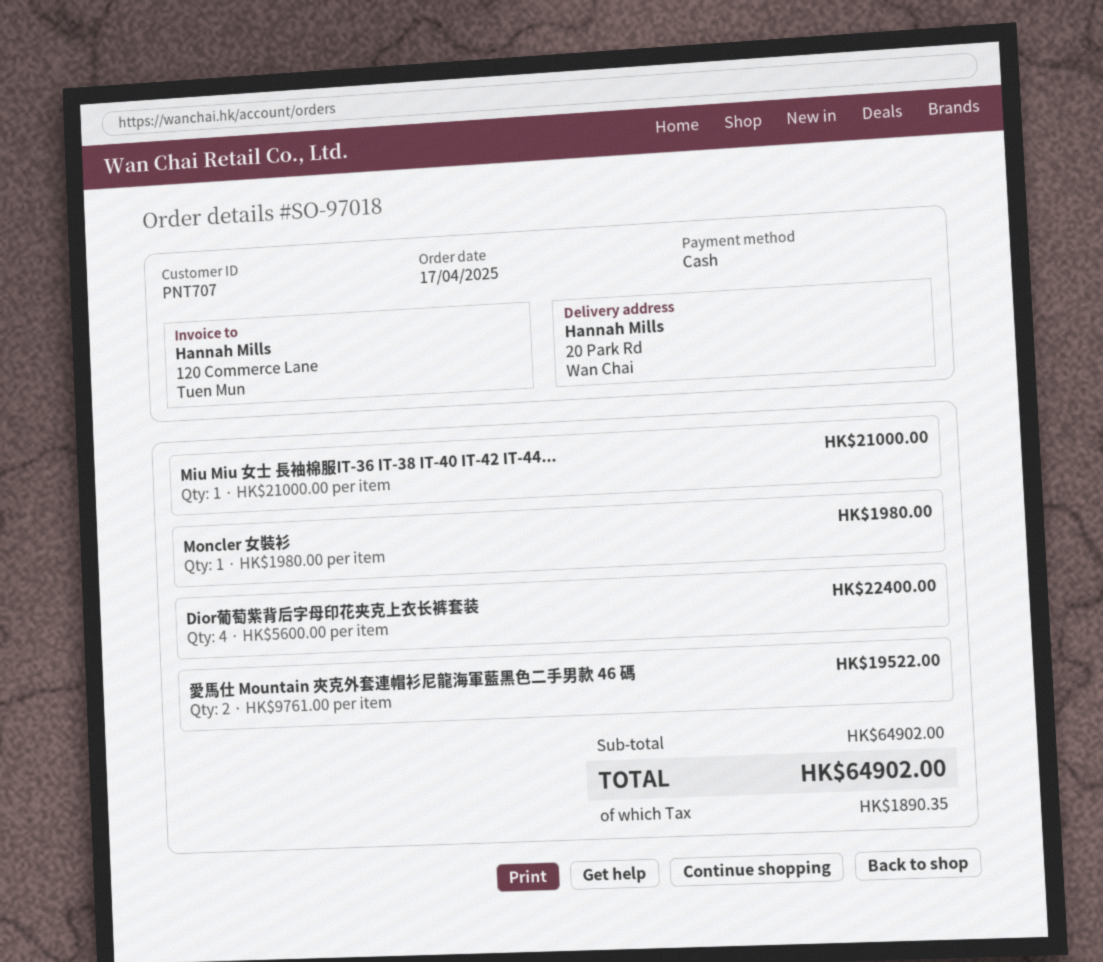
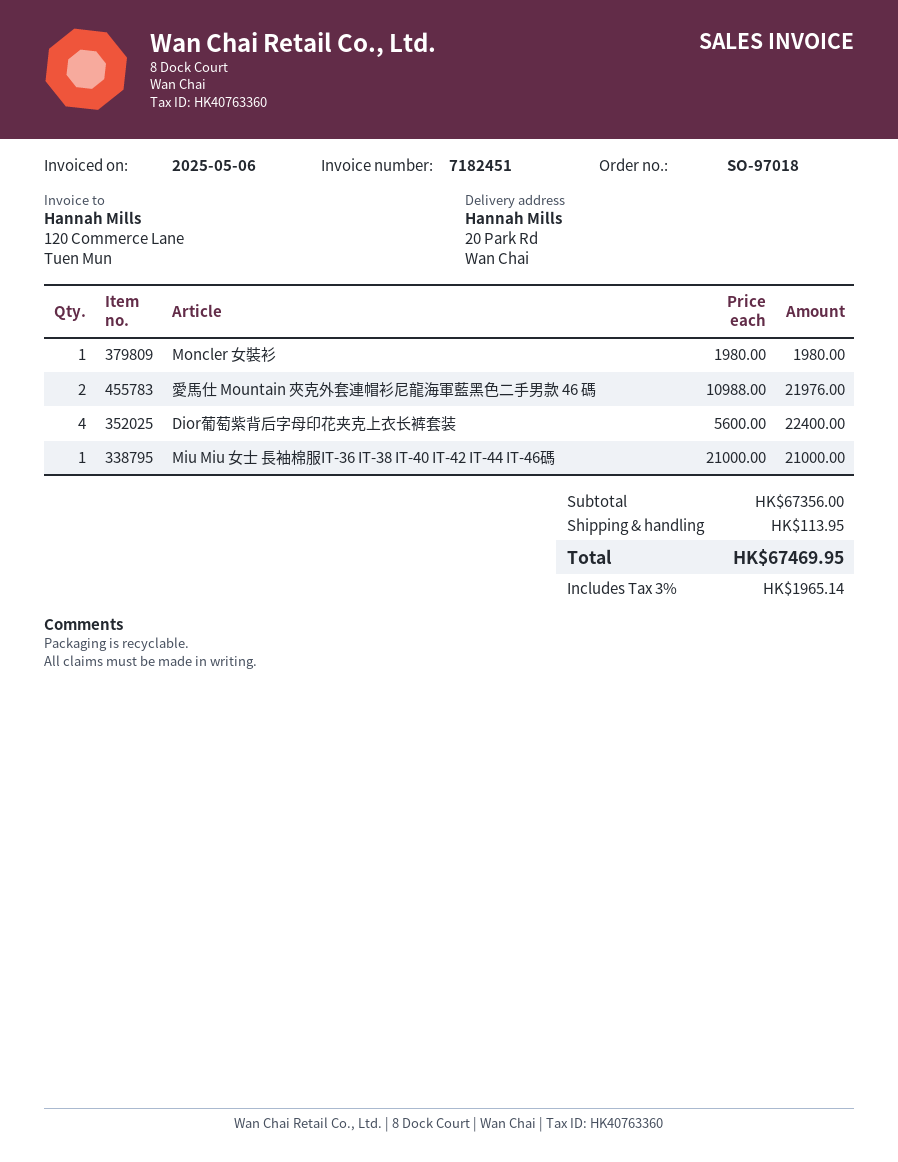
愛馬仕 Mountain 夾克外套連帽衫尼龍海軍藍黑色二手男款 46 碼: 2 x 9761.00 = 19522.00 -> 2 x 10988.00 = 21976.00
subtotal: 64902.00 -> 67356.00
shipping: none -> 113.95
tax: 1890.35 -> 1965.14
total: 64902.00 -> 67469.95

